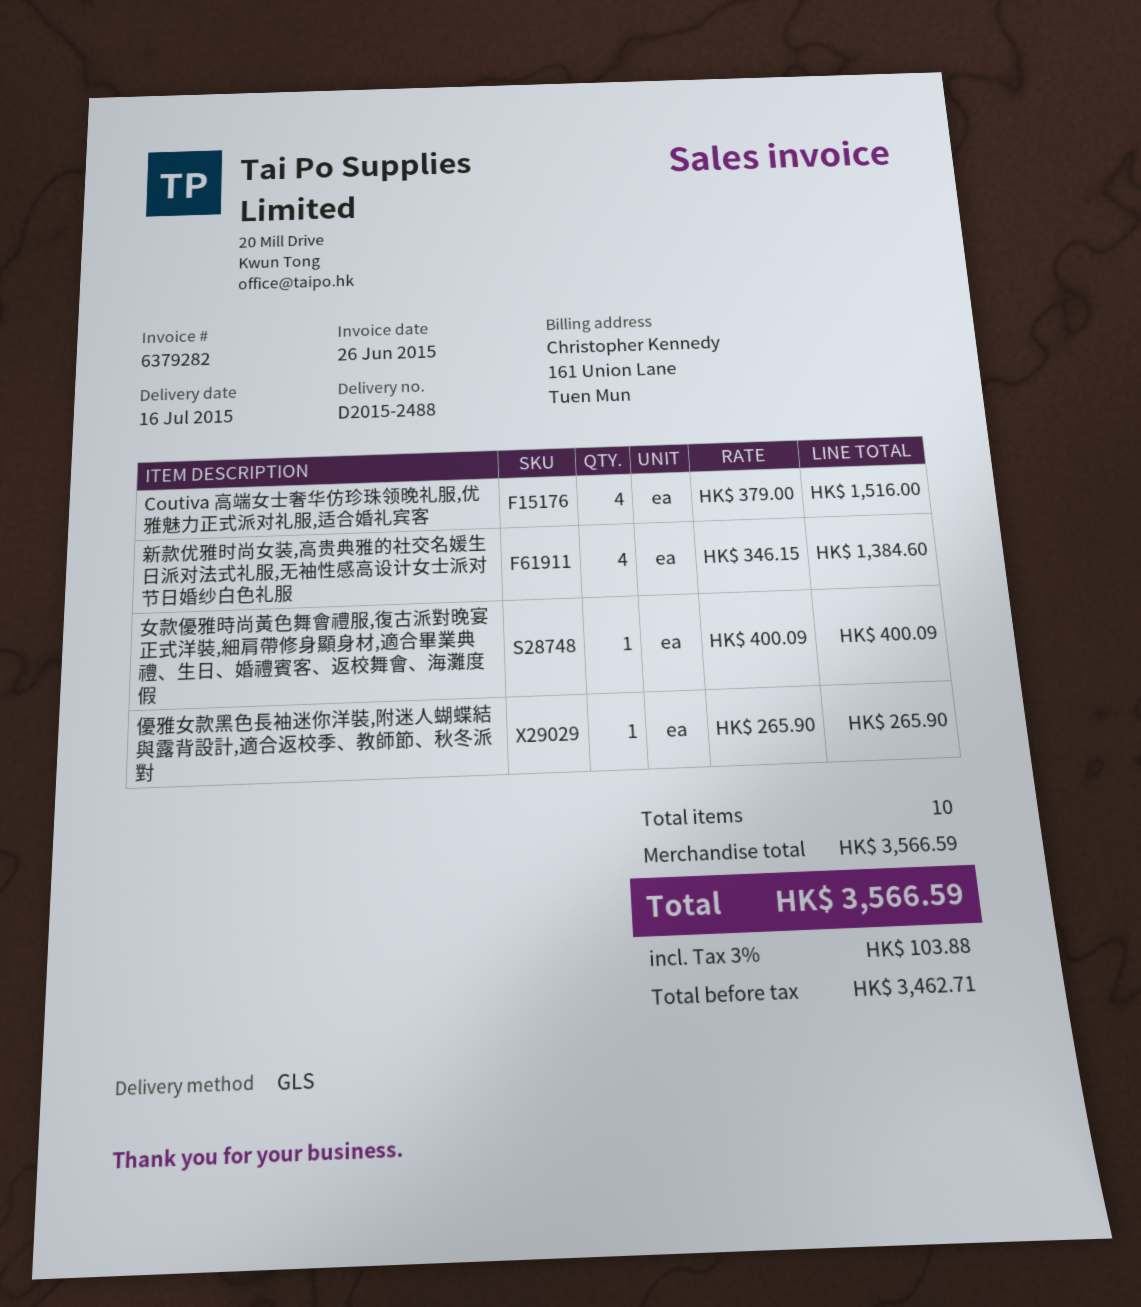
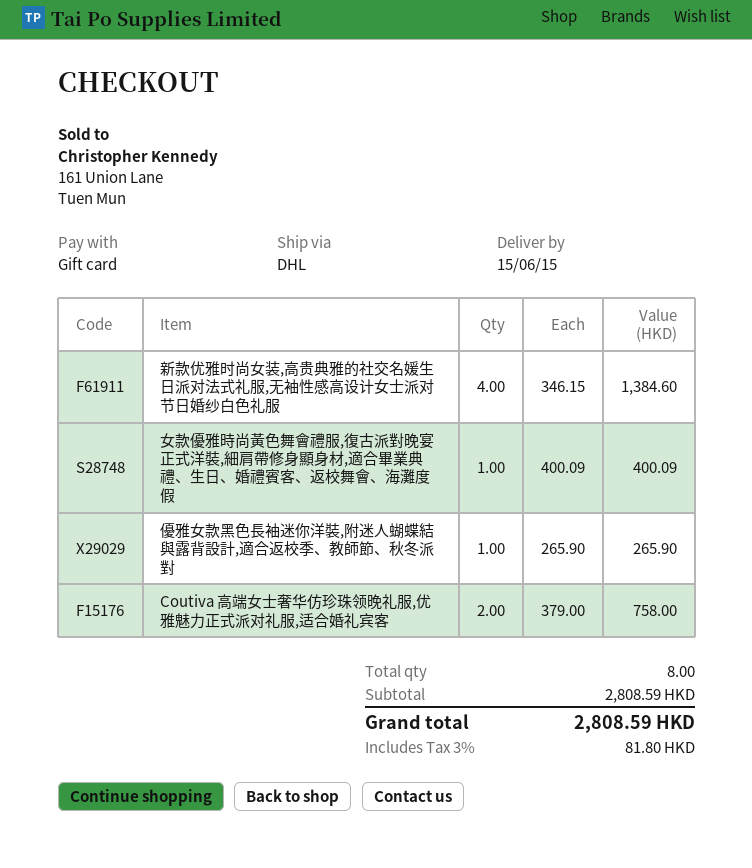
delivery date: 2015-07-16 -> 2015-06-15
shipping method: GLS -> DHL
Coutiva 高端女士奢华仿珍珠领晚礼服,优雅魅力正式派对礼服,适合婚礼宾客: 4 x 379.00 = 1516.00 -> 2 x 379.00 = 758.00
total quantity: 10 -> 8
subtotal: 3566.59 -> 2808.59
tax: 3% = 103.88 -> 3% = 81.80
total: 3566.59 -> 2808.59

